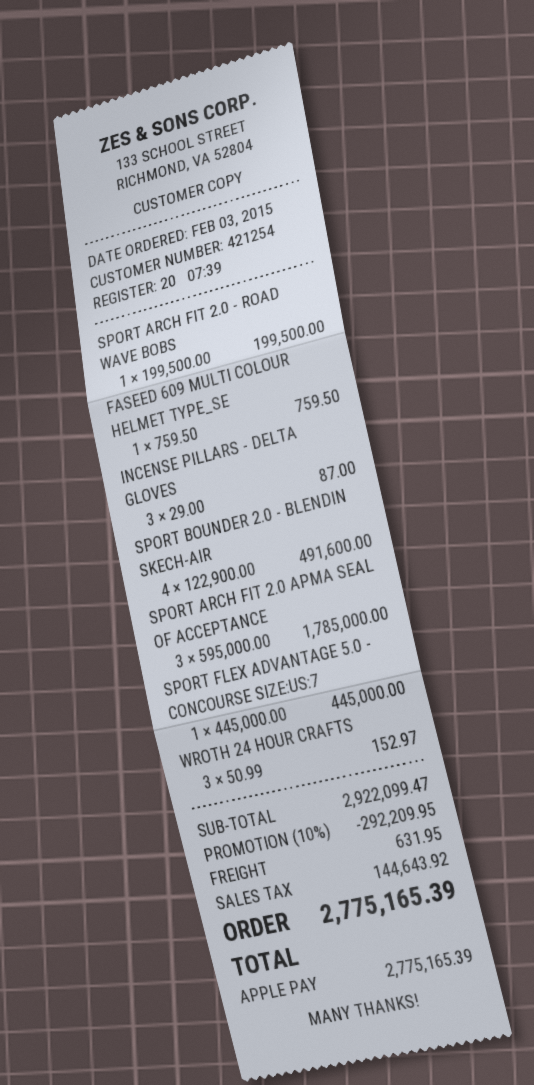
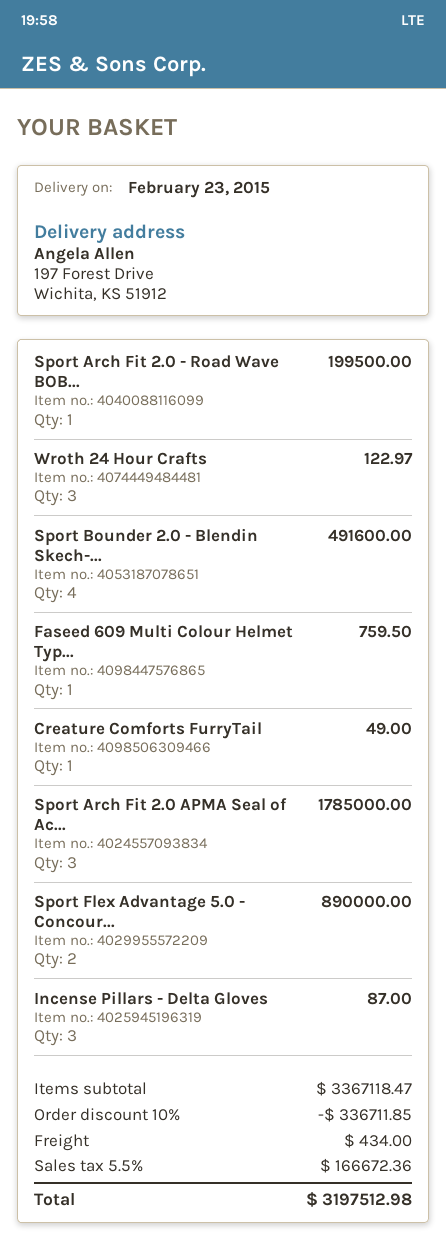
SPORT FLEX ADVANTAGE 5.0 - CONCOURSE SIZE:US:7: 1 for 445000.00 -> 2 for 890000.00
WROTH 24 HOUR CRAFTS: 3 for 152.97 -> 3 for 122.97
Creature Comforts FurryTail: none -> 1 for 49.00
subtotal: 2922099.47 -> 3367118.47
discount: 10% = 292209.95 -> 10% = 336711.85
shipping: 631.95 -> 434.00
tax: 144643.92 -> 166672.36
total: 2775165.39 -> 3197512.98

